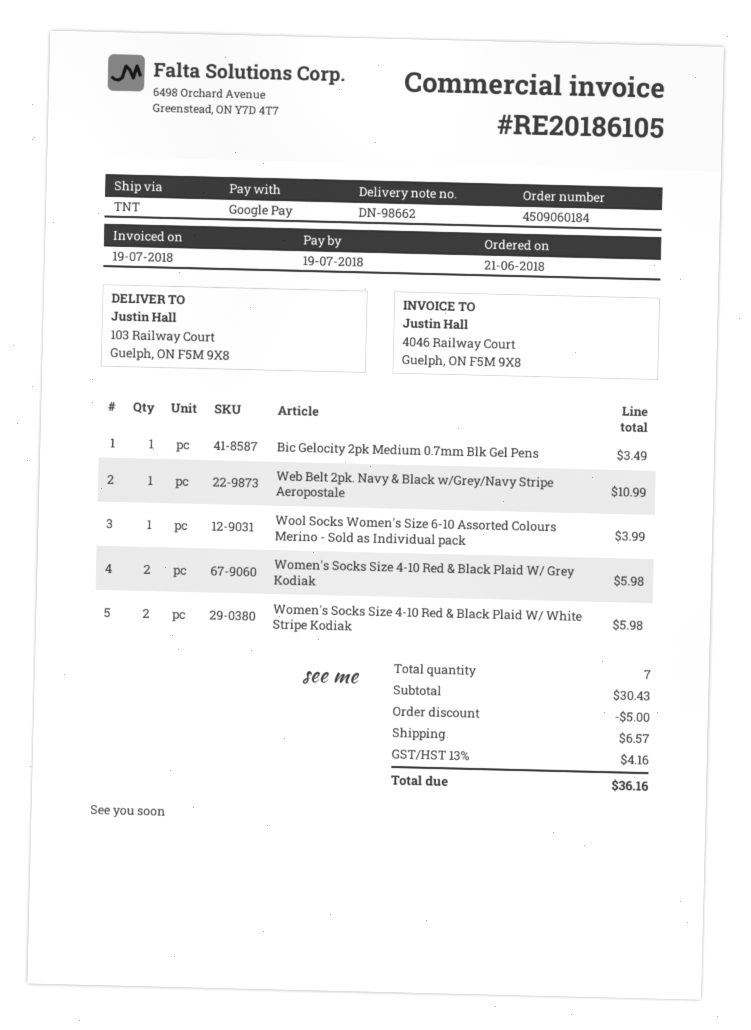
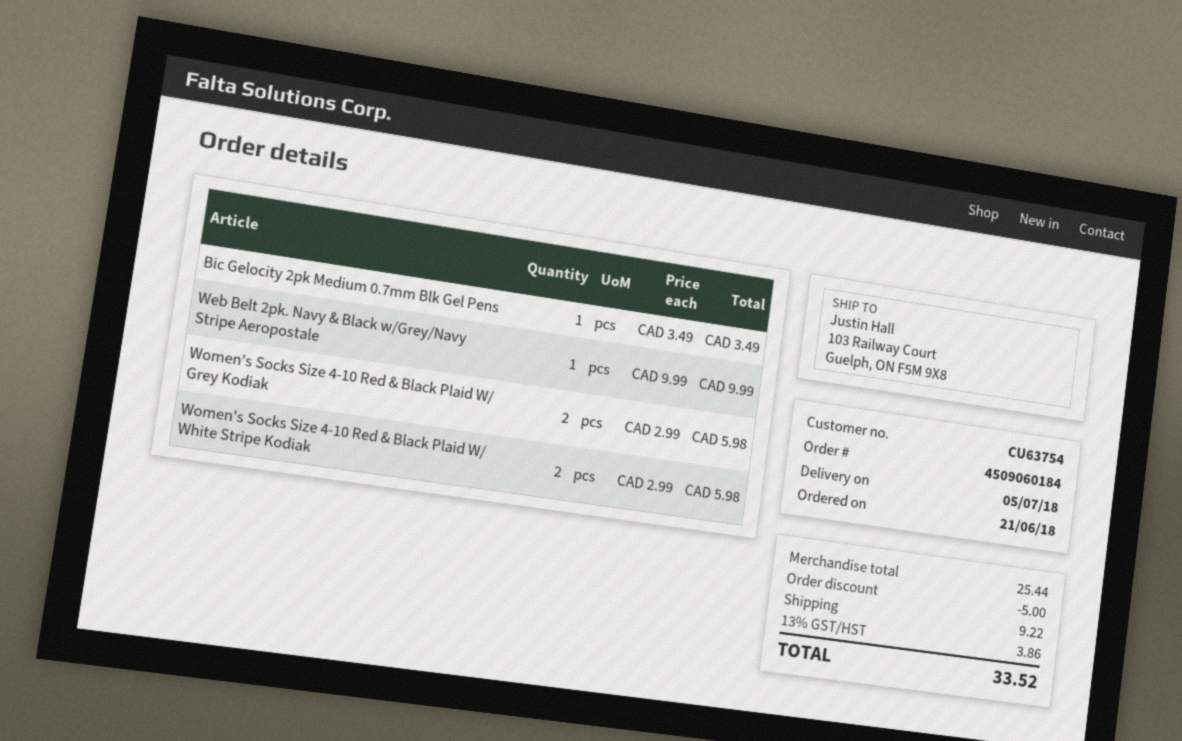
Web Belt 2pk. Navy & Black w/Grey/Navy Stripe Aeropostale: 1 for 10.99 -> 1 for 9.99
Wool Socks Women's Size 6-10 Assorted Colours Merino - Sold as Individual pack: 1 for 3.99 -> none
subtotal: 30.43 -> 25.44
shipping: 6.57 -> 9.22
tax: 13% = 4.16 -> 13% = 3.86
total: 36.16 -> 33.52

